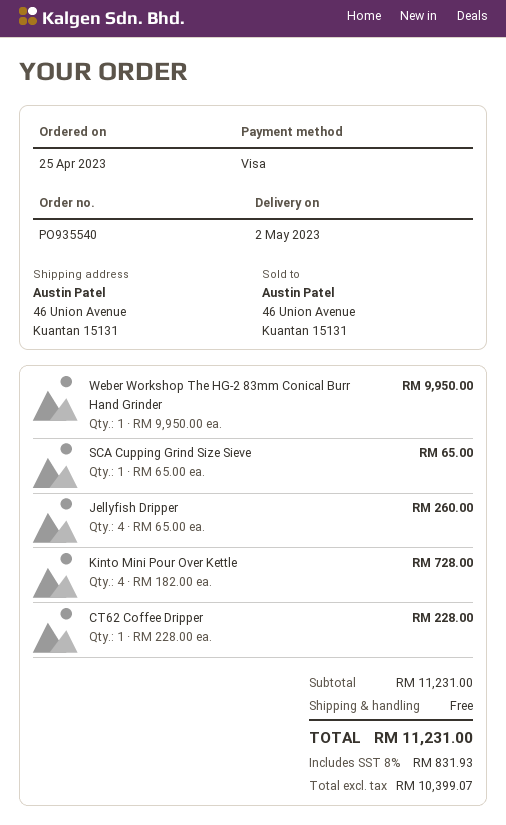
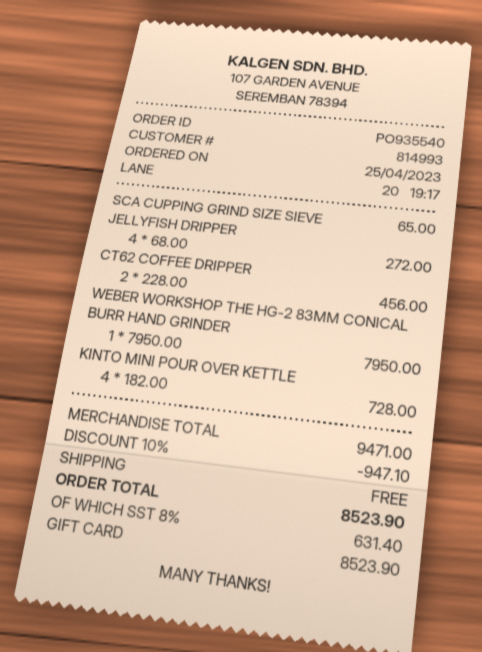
payment method: Visa -> gift card
Weber Workshop The HG-2 83mm Conical Burr Hand Grinder: 1 x 9950.00 = 9950.00 -> 1 x 7950.00 = 7950.00
Jellyfish Dripper: 4 x 65.00 = 260.00 -> 4 x 68.00 = 272.00
CT62 Coffee Dripper: 1 x 228.00 = 228.00 -> 2 x 228.00 = 456.00
subtotal: 11231.00 -> 9471.00
discount: none -> 10% = 947.10
tax: 8% = 831.93 -> 8% = 631.40
total: 11231.00 -> 8523.90

